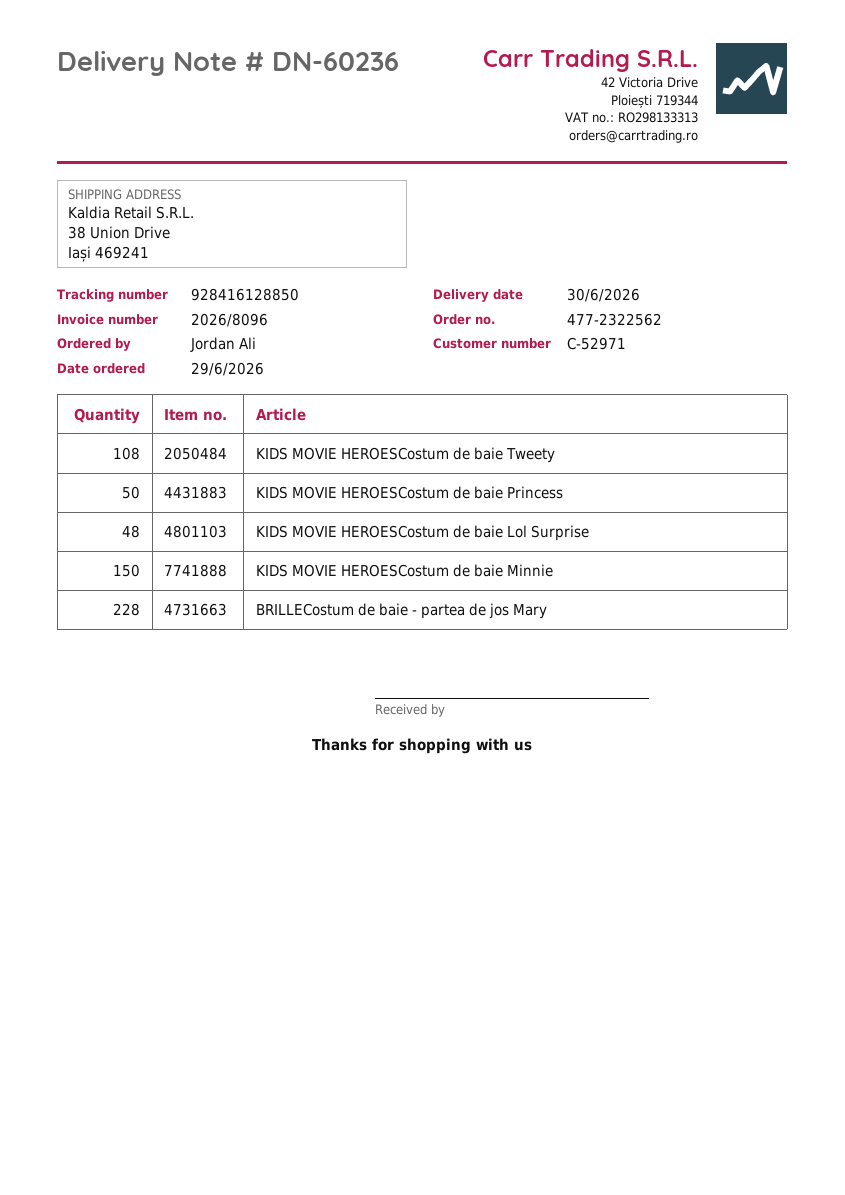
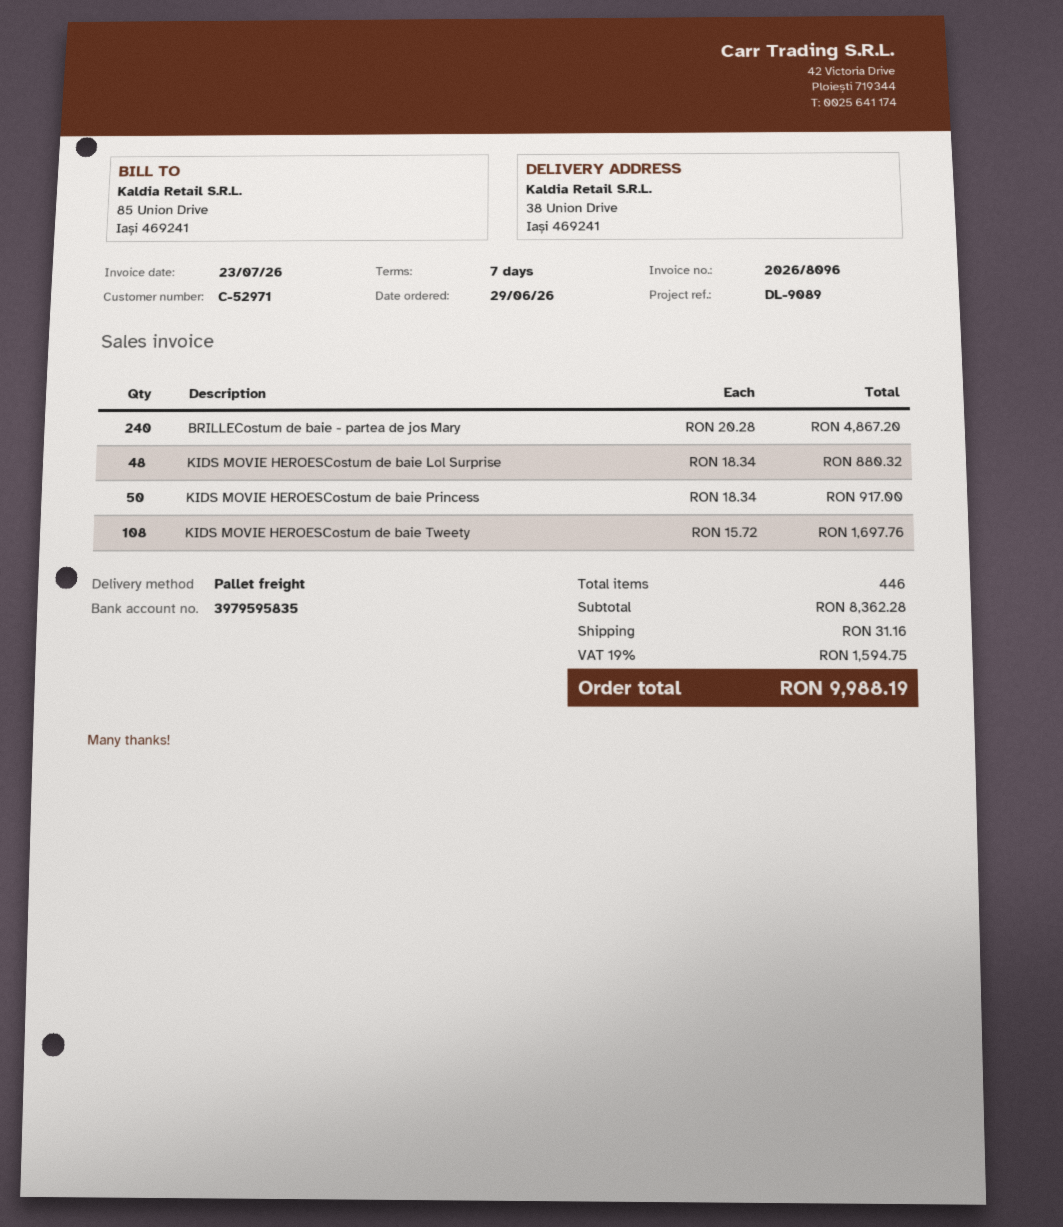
KIDS MOVIE HEROESCostum de baie Minnie: 150 -> none
BRILLECostum de baie - partea de jos Mary: 228 -> 240

